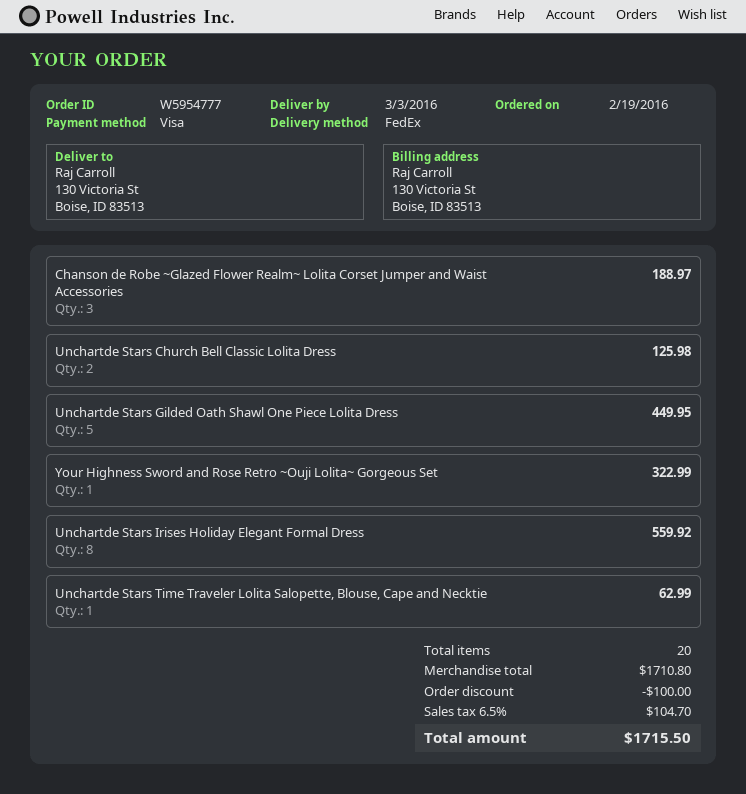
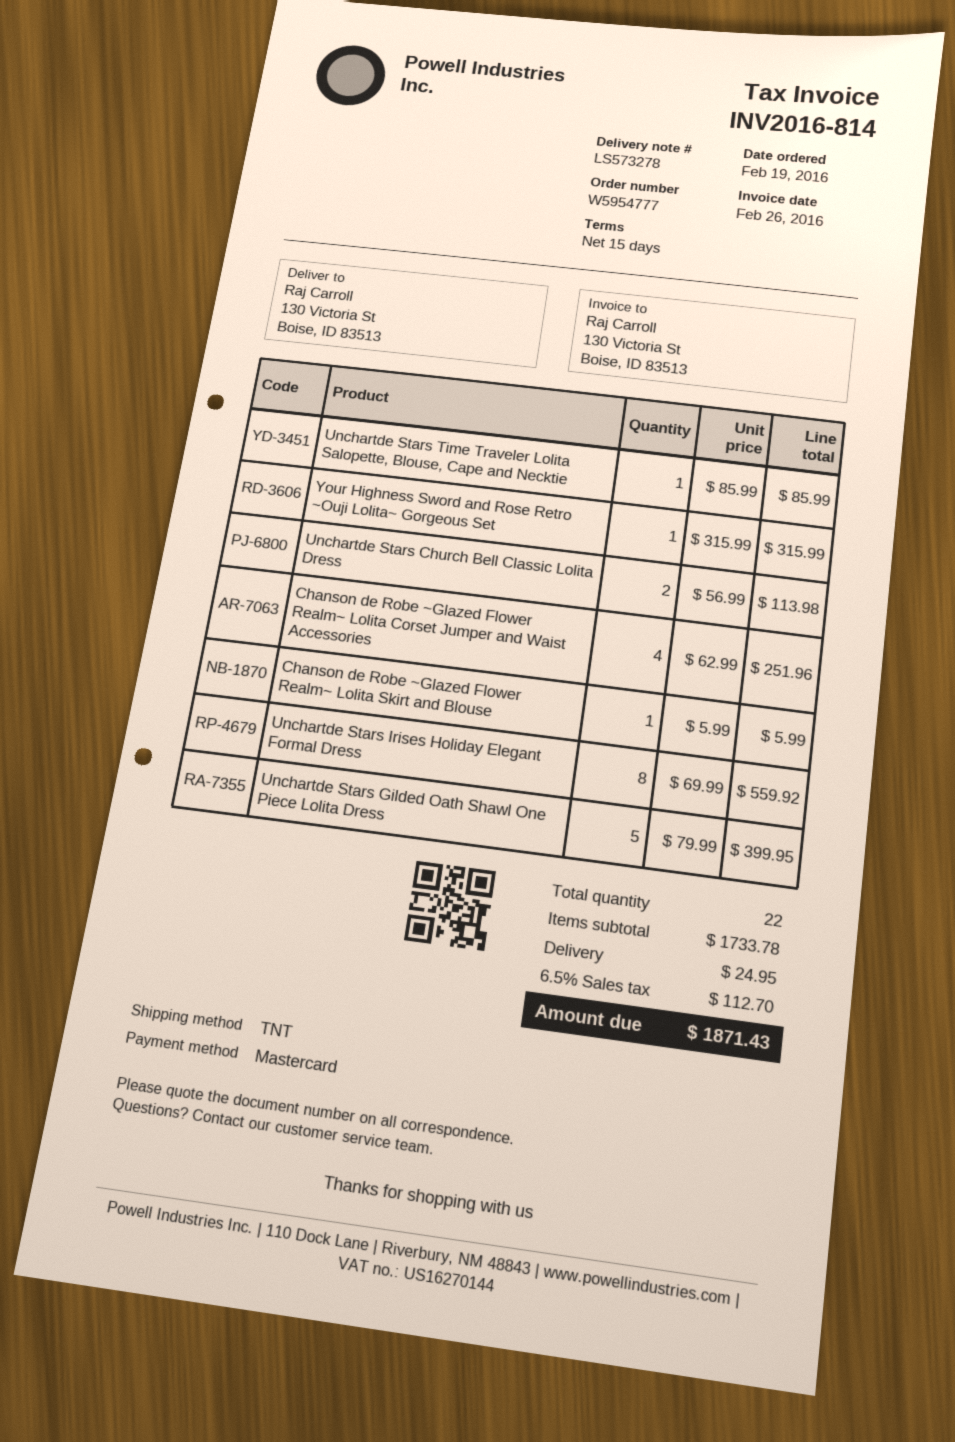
payment method: Visa -> Mastercard
shipping method: FedEx -> TNT
Chanson de Robe ~Glazed Flower Realm~ Lolita Corset Jumper and Waist Accessories: 3 for 188.97 -> 4 for 251.96
Unchartde Stars Church Bell Classic Lolita Dress: 2 for 125.98 -> 2 for 113.98
Unchartde Stars Gilded Oath Shawl One Piece Lolita Dress: 5 for 449.95 -> 5 for 399.95
Your Highness Sword and Rose Retro ~Ouji Lolita~ Gorgeous Set: 1 for 322.99 -> 1 for 315.99
Unchartde Stars Time Traveler Lolita Salopette, Blouse, Cape and Necktie: 1 for 62.99 -> 1 for 85.99
Chanson de Robe ~Glazed Flower Realm~ Lolita Skirt and Blouse: none -> 1 for 5.99
total quantity: 20 -> 22
subtotal: 1710.80 -> 1733.78
discount: 100.00 -> none
shipping: none -> 24.95
tax: 6.5% = 104.70 -> 6.5% = 112.70
total: 1715.50 -> 1871.43

